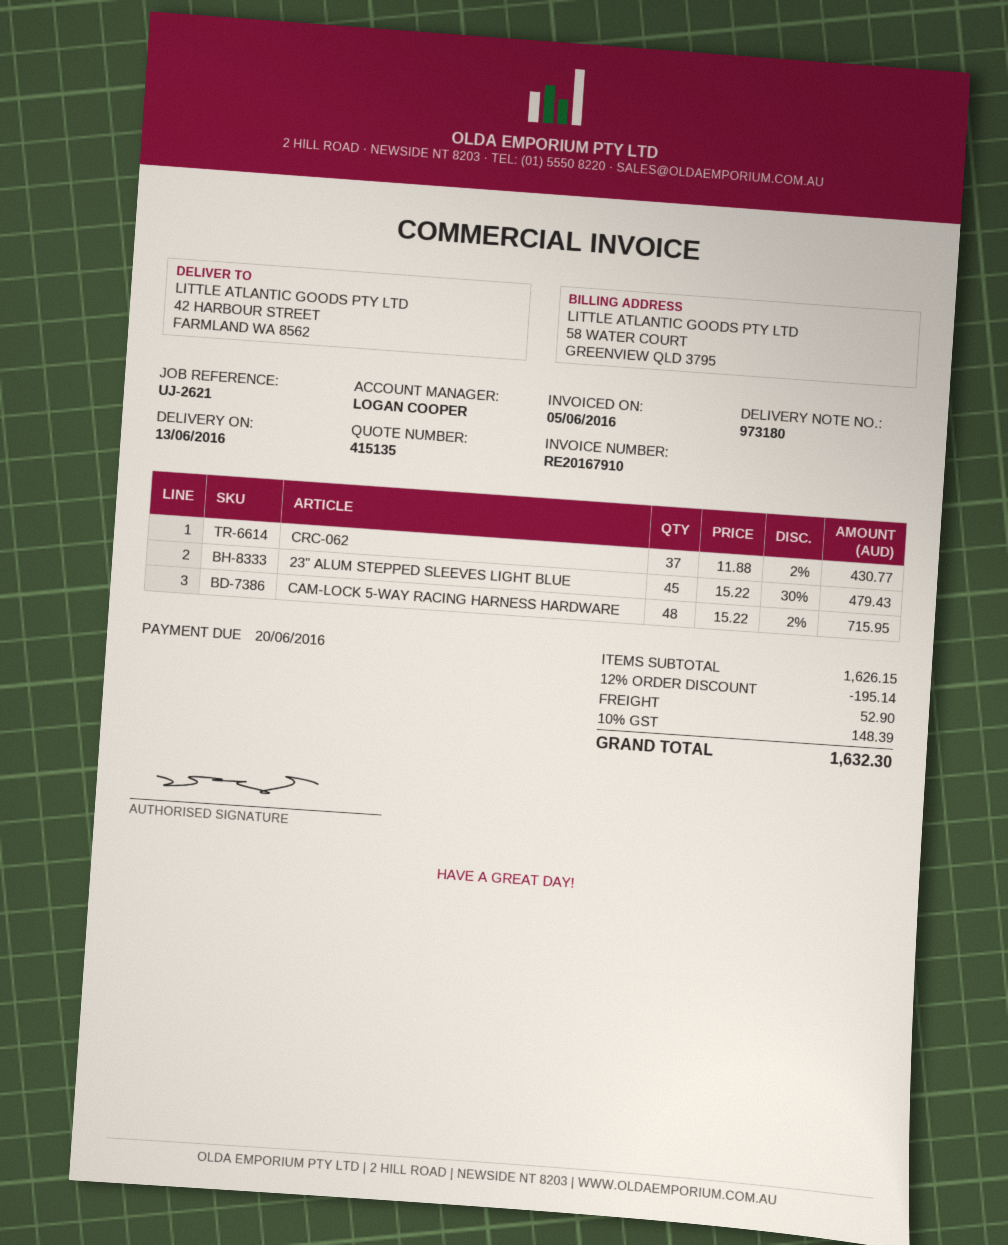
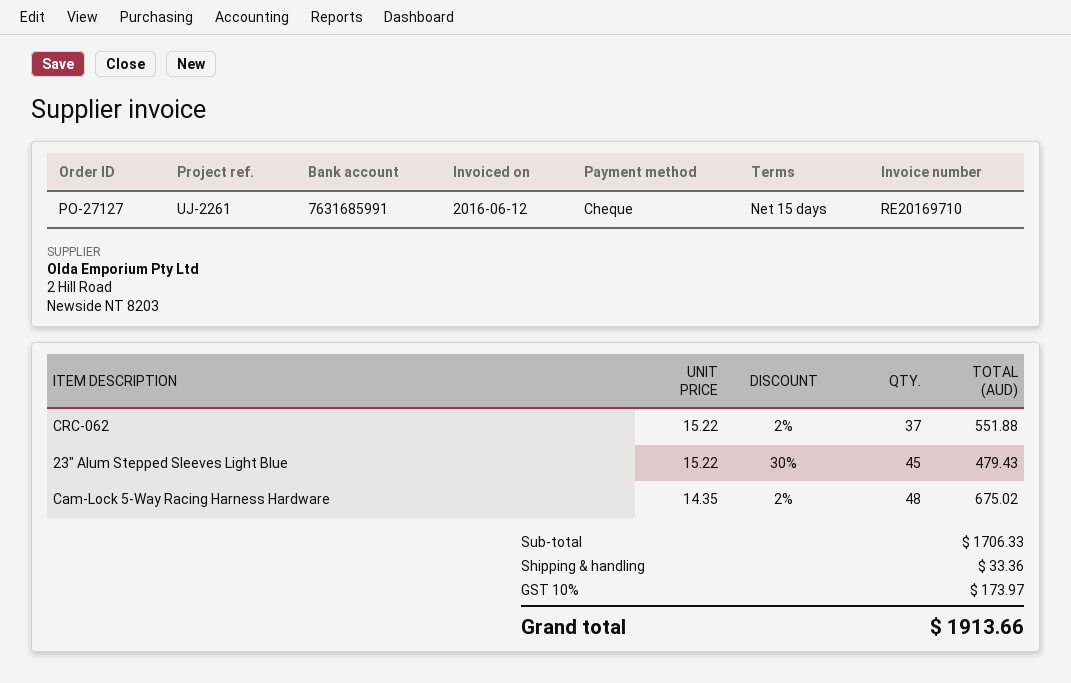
invoice number: RE20167910 -> RE20169710
invoice date: 2016-06-05 -> 2016-06-12
reference: UJ-2621 -> UJ-2261
CRC-062: 37 x 11.88 - 2% = 430.77 -> 37 x 15.22 - 2% = 551.88
CAM-LOCK 5-WAY RACING HARNESS HARDWARE: 48 x 15.22 - 2% = 715.95 -> 48 x 14.35 - 2% = 675.02
subtotal: 1626.15 -> 1706.33
discount: 12% = 195.14 -> none
shipping: 52.90 -> 33.36
tax: 10% = 148.39 -> 10% = 173.97
total: 1632.30 -> 1913.66

